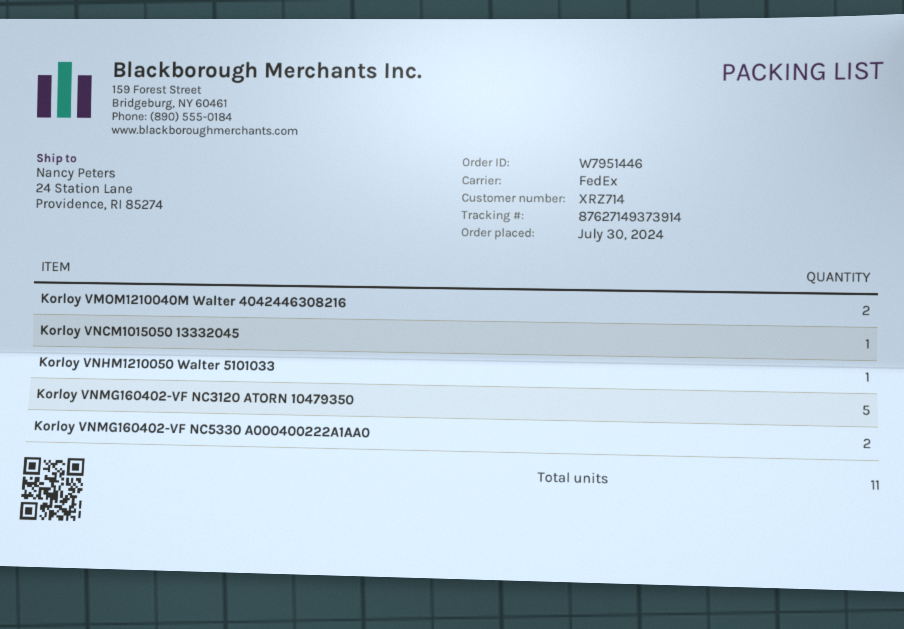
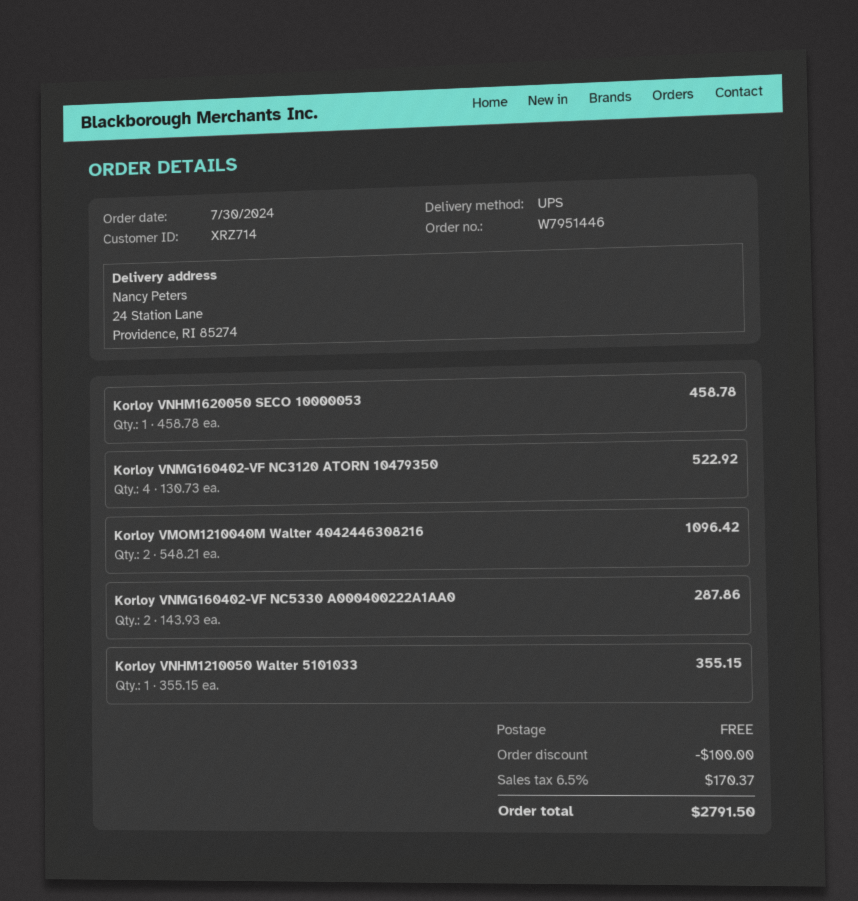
shipping method: FedEx -> UPS
Korloy VNCM1015050 13332045: 1 -> none
Korloy VNMG160402-VF NC3120 ATORN 10479350: 5 -> 4
Korloy VNHM1620050 SECO 10000053: none -> 1

